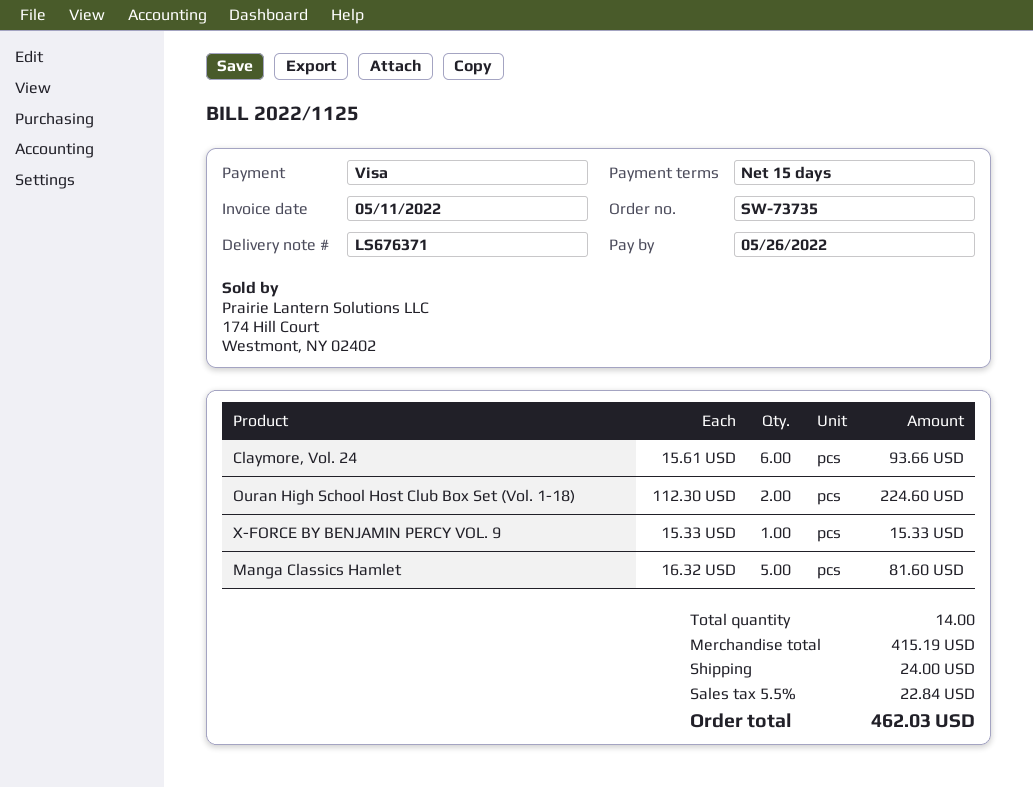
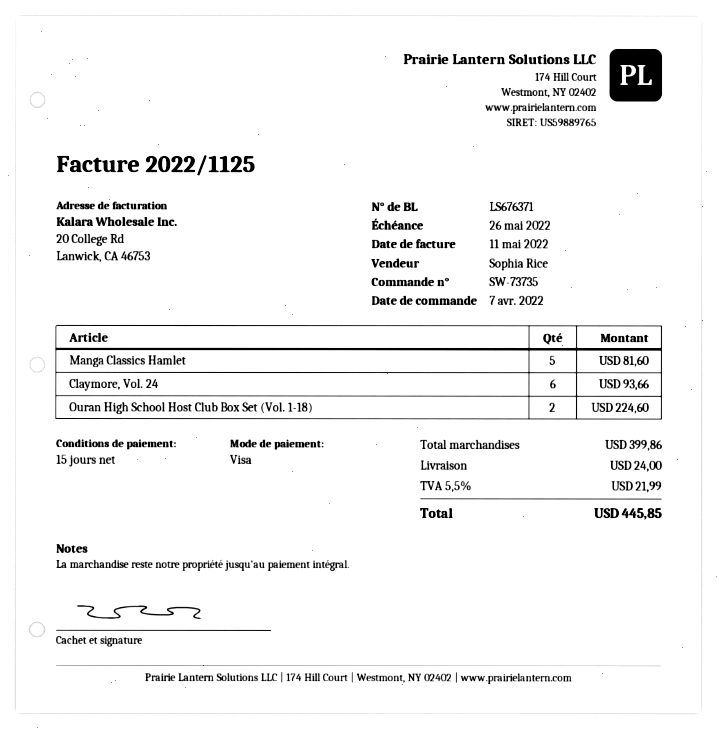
X-FORCE BY BENJAMIN PERCY VOL. 9: 1 for 15.33 -> none
subtotal: 415.19 -> 399.86
tax: 5.5% = 22.84 -> 5.5% = 21.99
total: 462.03 -> 445.85

